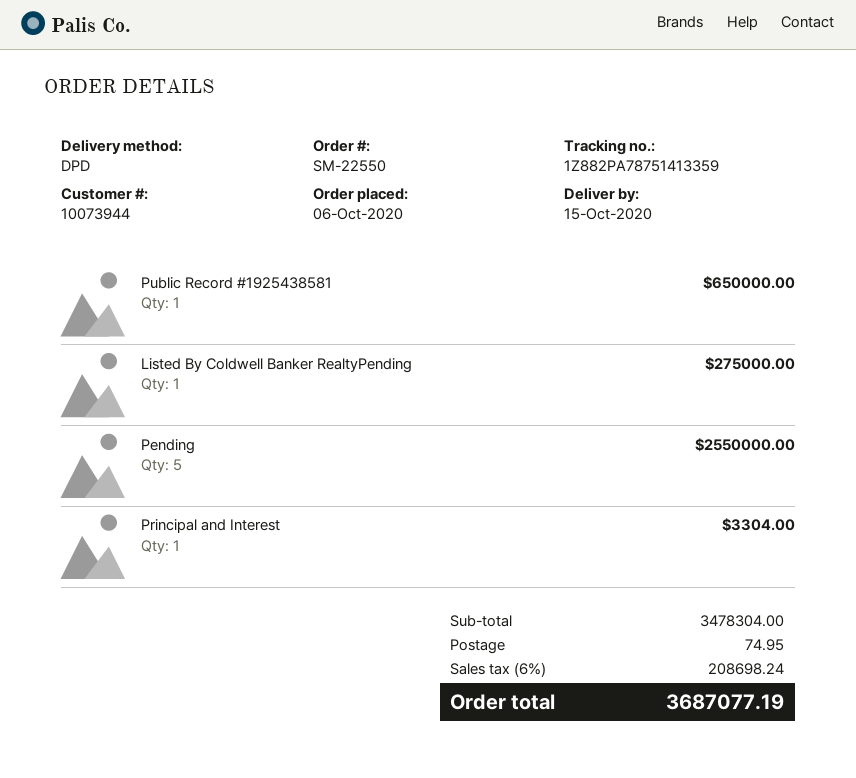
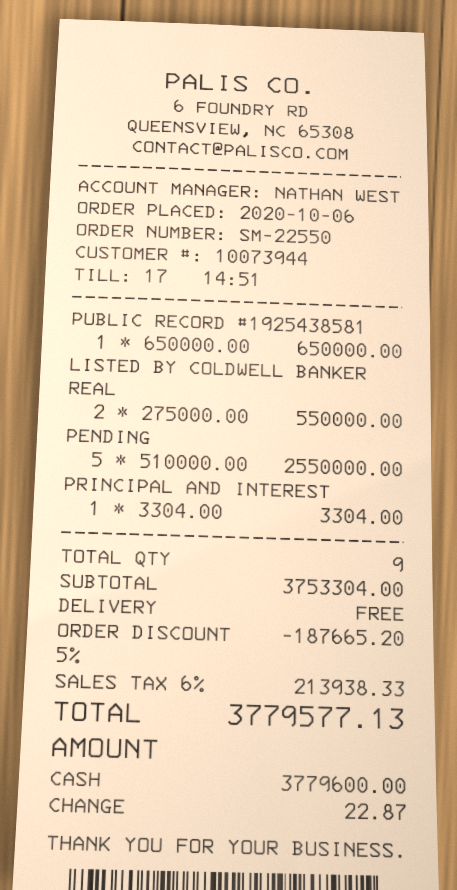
Listed By Coldwell Banker RealtyPending: 1 for 275000.00 -> 2 for 550000.00
subtotal: 3478304.00 -> 3753304.00
discount: none -> 5% = 187665.20
shipping: 74.95 -> 0.00
tax: 6% = 208698.24 -> 6% = 213938.33
total: 3687077.19 -> 3779577.13

